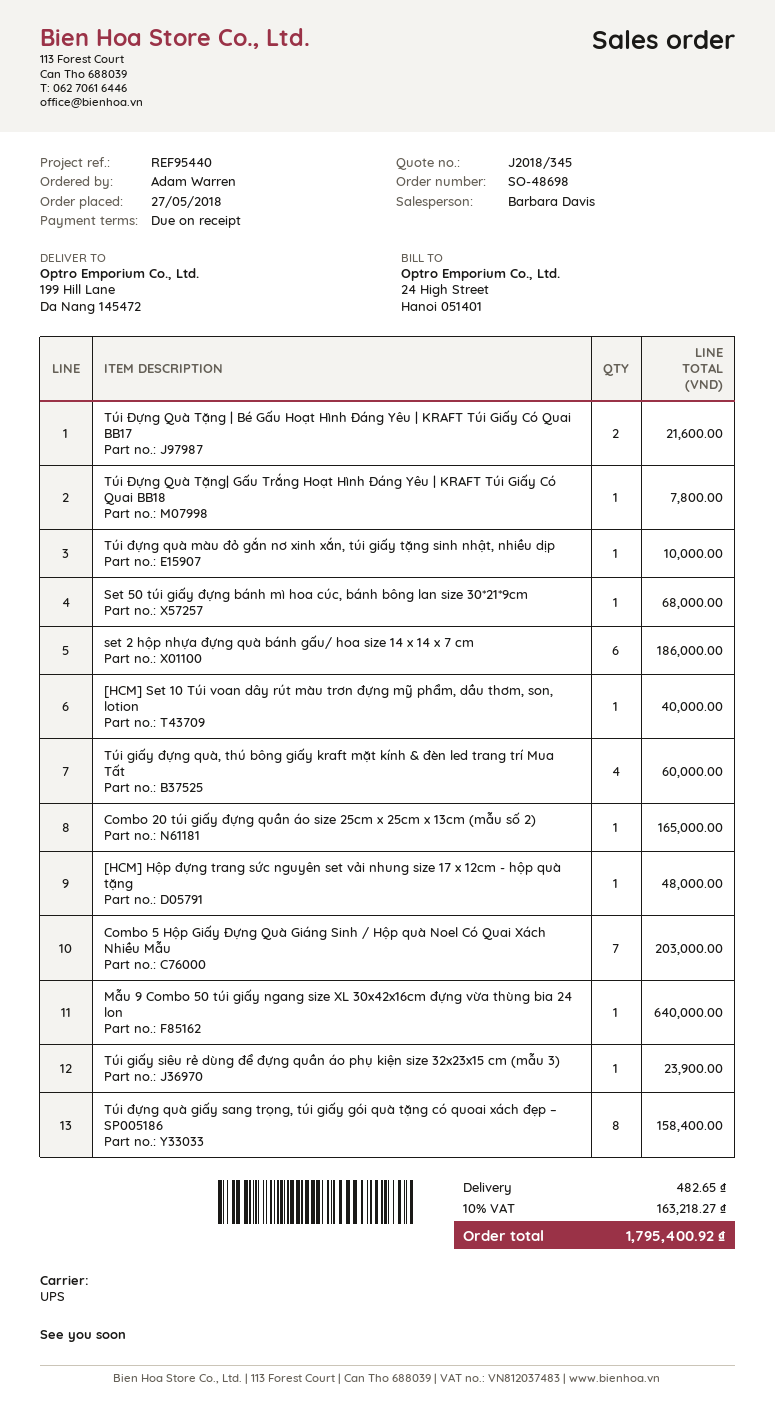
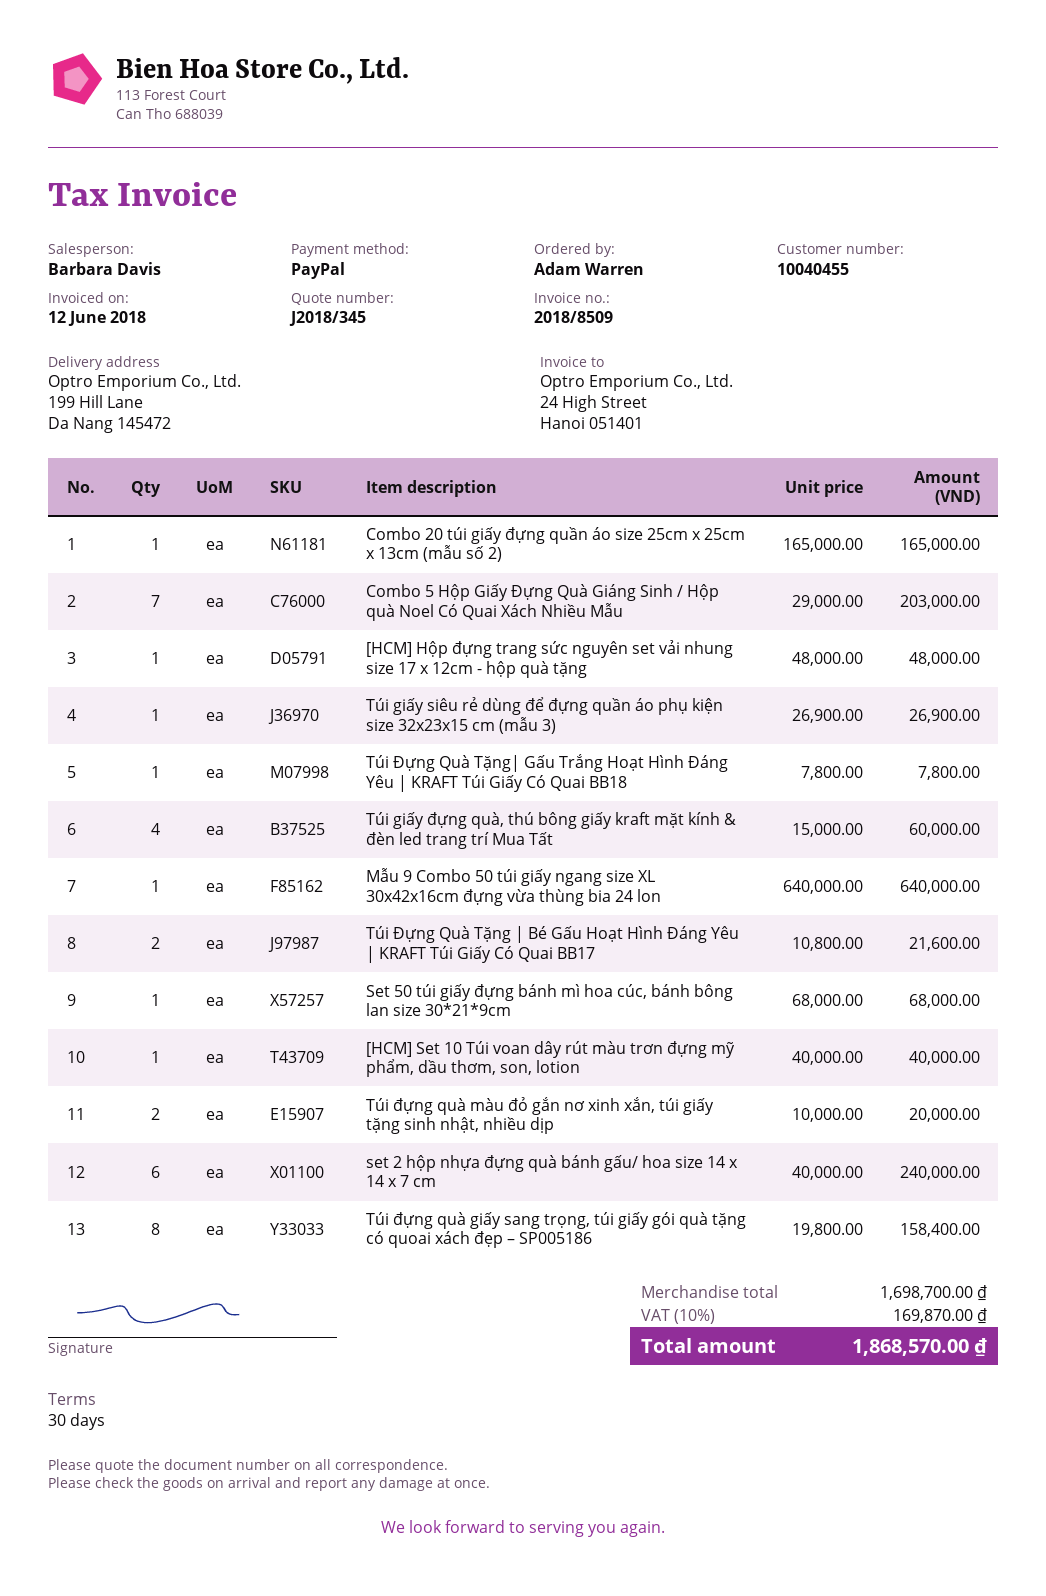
payment terms: on receipt -> 30 days
Túi đựng quà màu đỏ gắn nơ xinh xắn, túi giấy tặng sinh nhật, nhiều dịp: 1 for 10000.00 -> 2 for 20000.00
set 2 hộp nhựa đựng quà bánh gấu/ hoa size 14 x 14 x 7 cm: 6 for 186000.00 -> 6 for 240000.00
Túi giấy siêu rẻ dùng để đựng quần áo phụ kiện size 32x23x15 cm (mẫu 3): 1 for 23900.00 -> 1 for 26900.00
shipping: 482.65 -> none
tax: 10% = 163218.27 -> 10% = 169870.00
total: 1795400.92 -> 1868570.00

